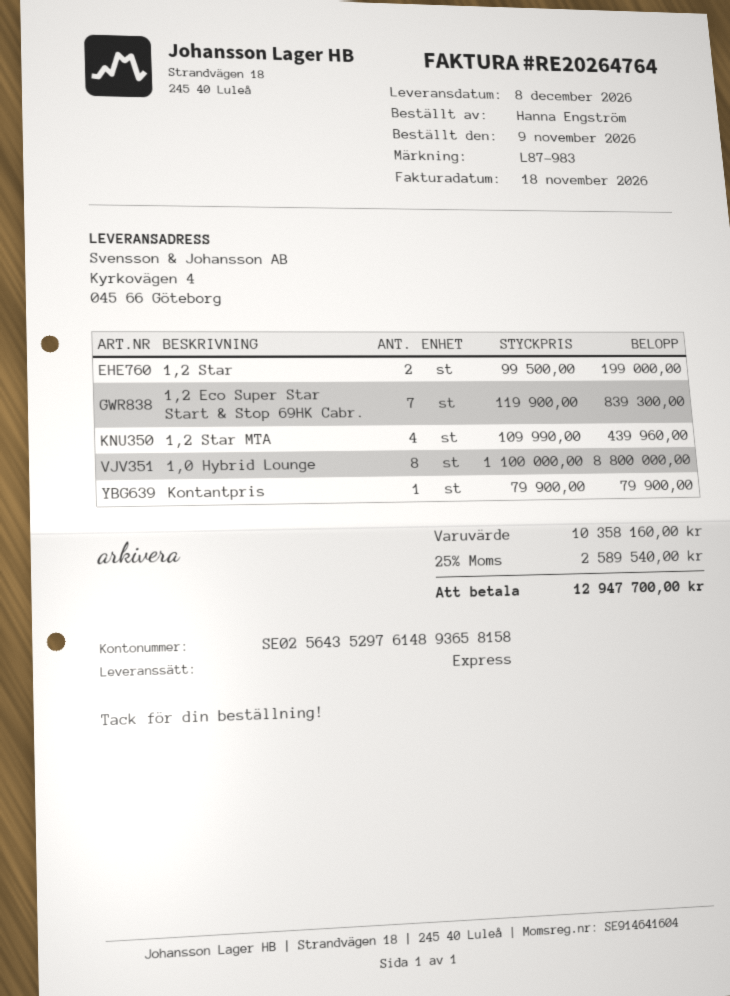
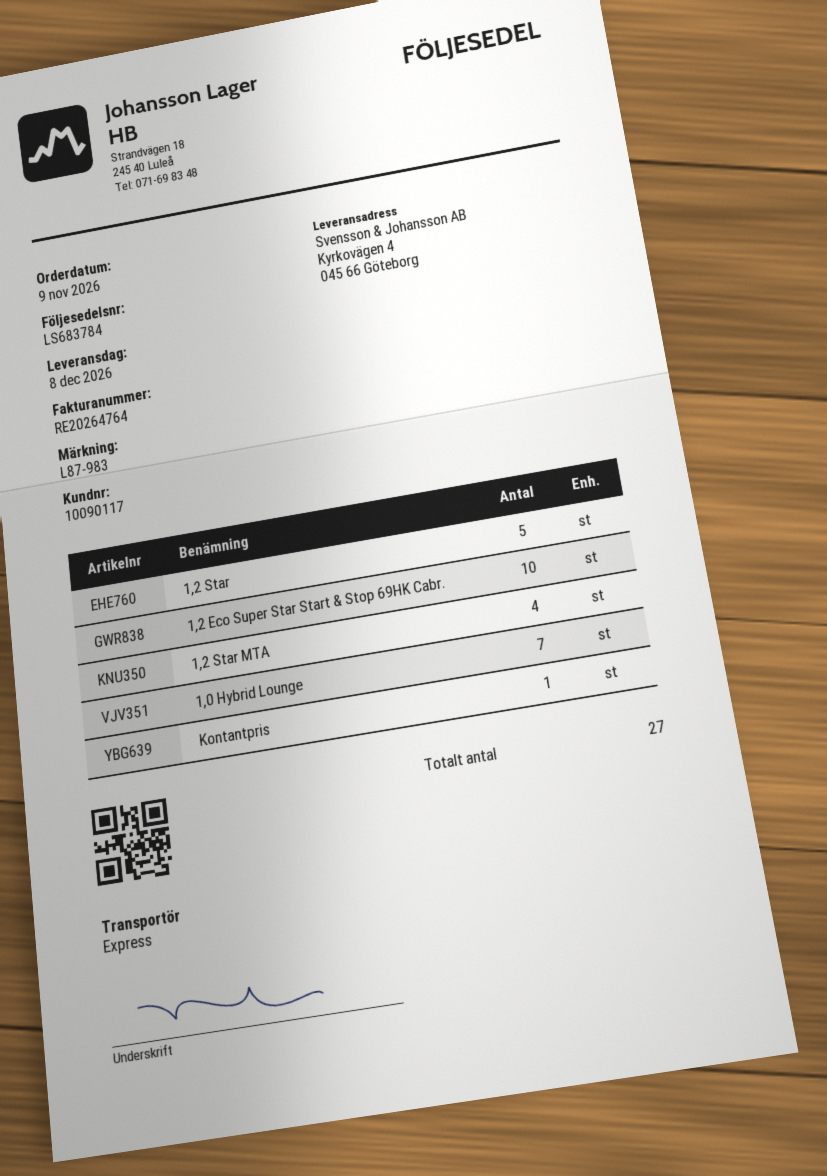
1,2 Star: 2 -> 5
1,2 Eco Super Star Start & Stop 69HK Cabr.: 7 -> 10
1,0 Hybrid Lounge: 8 -> 7

